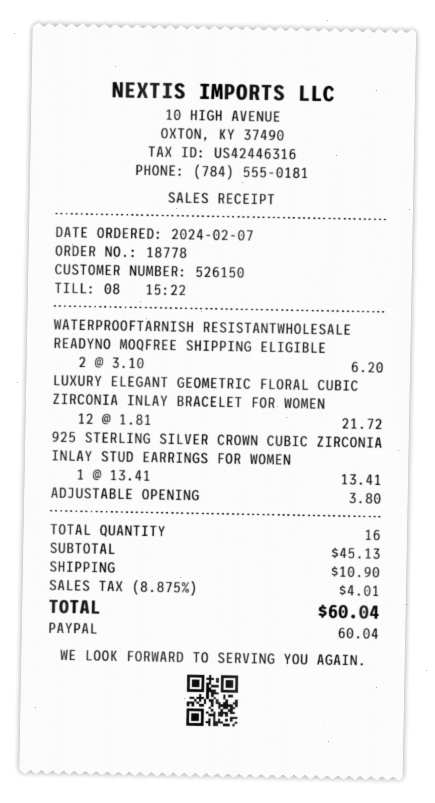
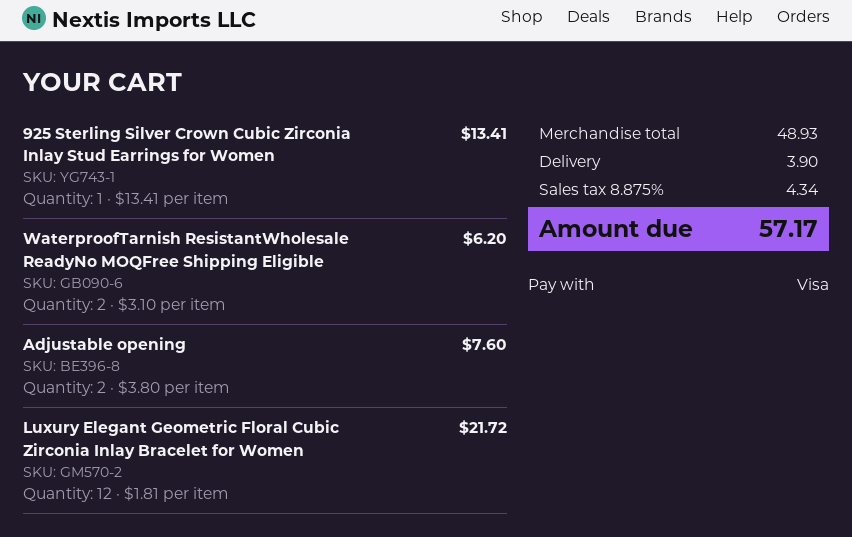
payment method: PayPal -> Visa
ADJUSTABLE OPENING: 1 x 3.80 = 3.80 -> 2 x 3.80 = 7.60
subtotal: 45.13 -> 48.93
shipping: 10.90 -> 3.90
tax: 8.875% = 4.01 -> 8.875% = 4.34
total: 60.04 -> 57.17

